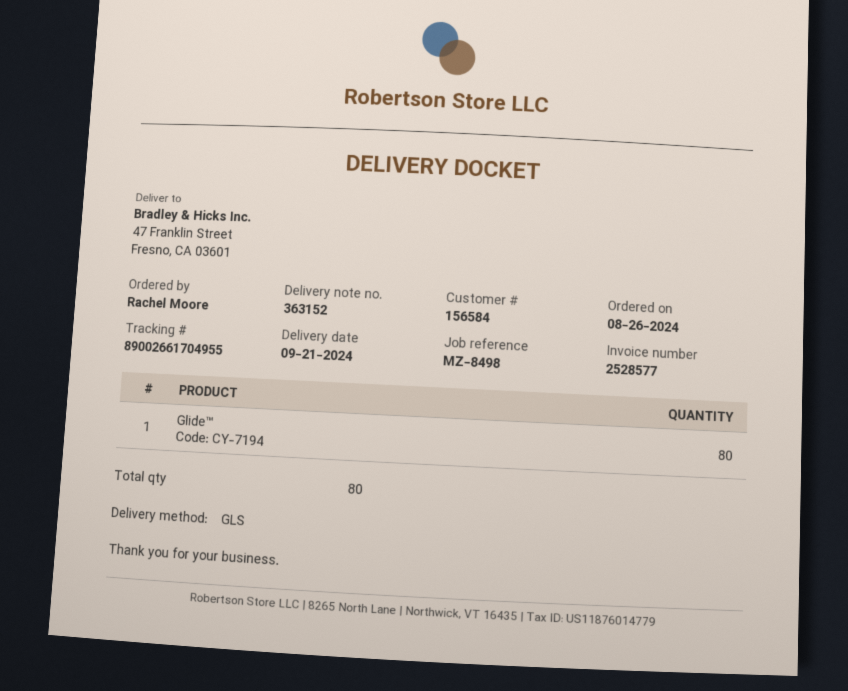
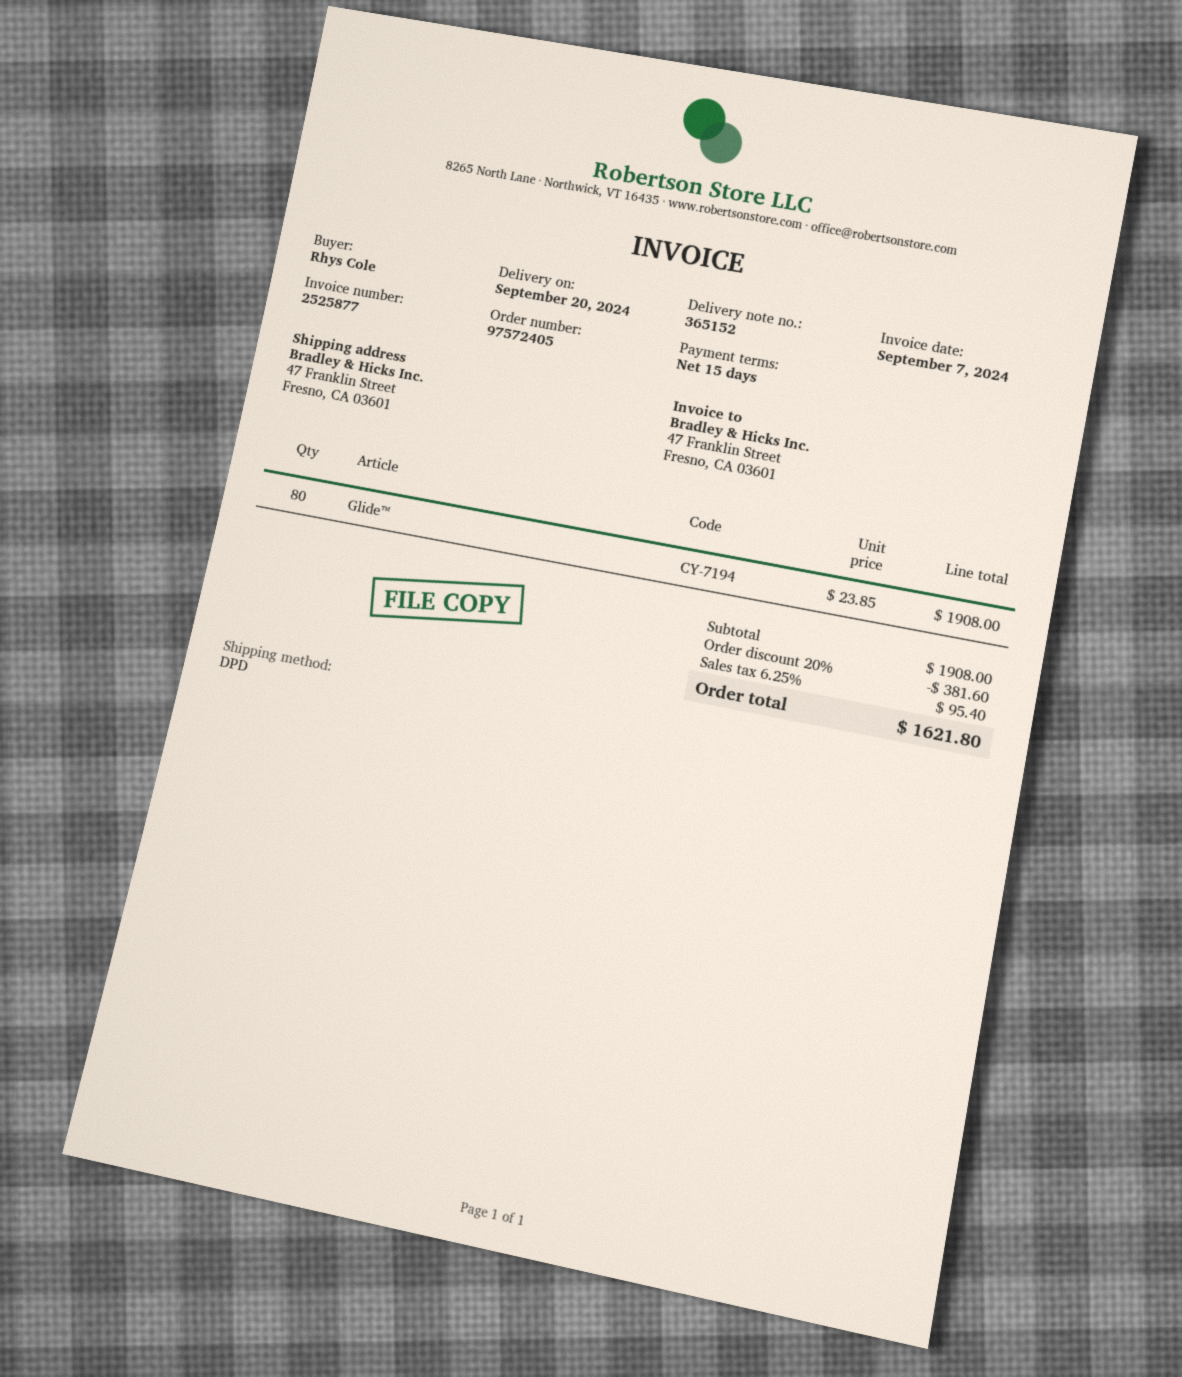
delivery note number: 363152 -> 365152
delivery date: 2024-09-21 -> 2024-09-20
invoice number: 2528577 -> 2525877
ordered by: Rachel Moore -> Rhys Cole
shipping method: GLS -> DPD

